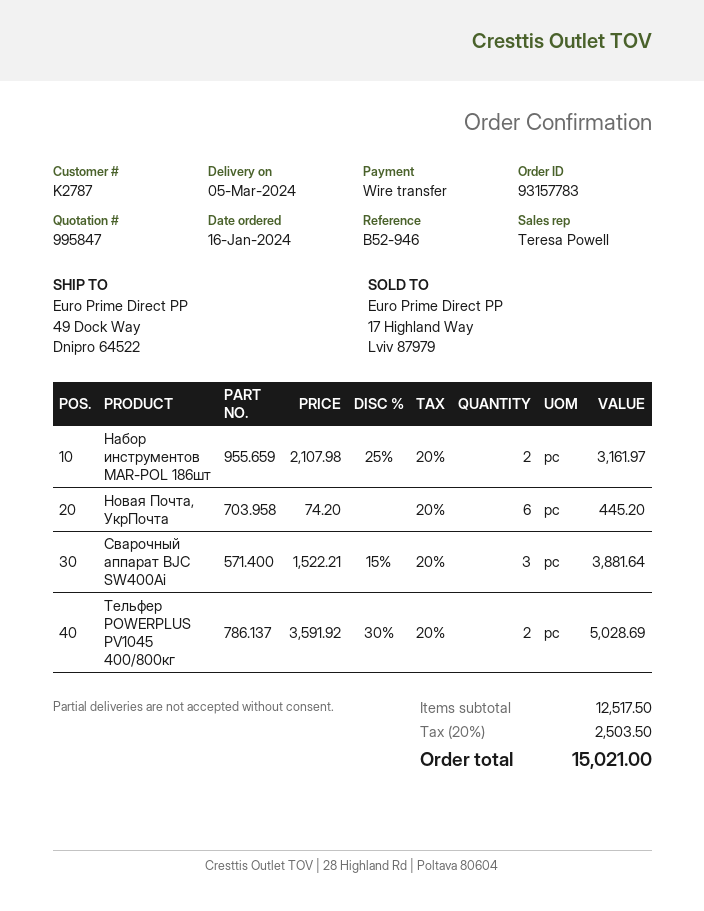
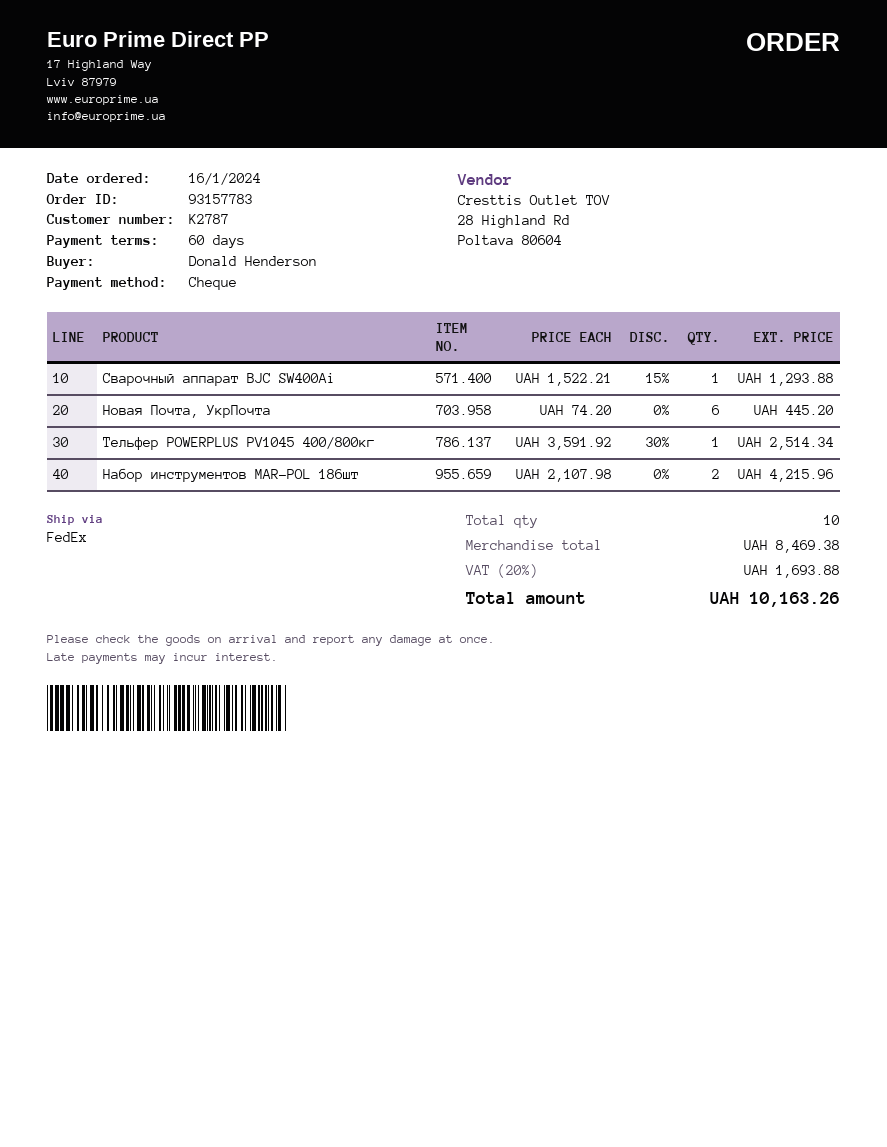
payment method: bank transfer -> cheque
Набор инструментов MAR-POL 186шт: 2 x 2107.98 - 25% = 3161.97 -> 2 x 2107.98 = 4215.96
Сварочный аппарат BJC SW400Ai: 3 x 1522.21 - 15% = 3881.64 -> 1 x 1522.21 - 15% = 1293.88
Тельфер POWERPLUS PV1045 400/800кг: 2 x 3591.92 - 30% = 5028.69 -> 1 x 3591.92 - 30% = 2514.34
subtotal: 12517.50 -> 8469.38
tax: 20% = 2503.50 -> 20% = 1693.88
total: 15021.00 -> 10163.26

